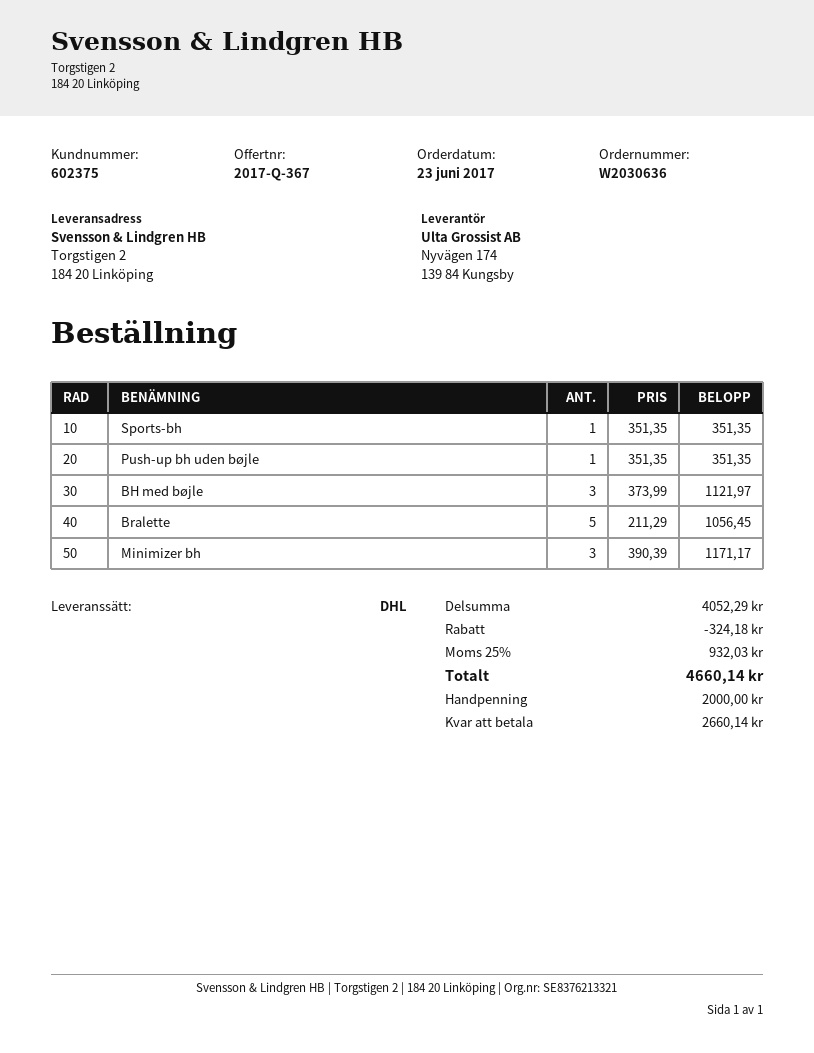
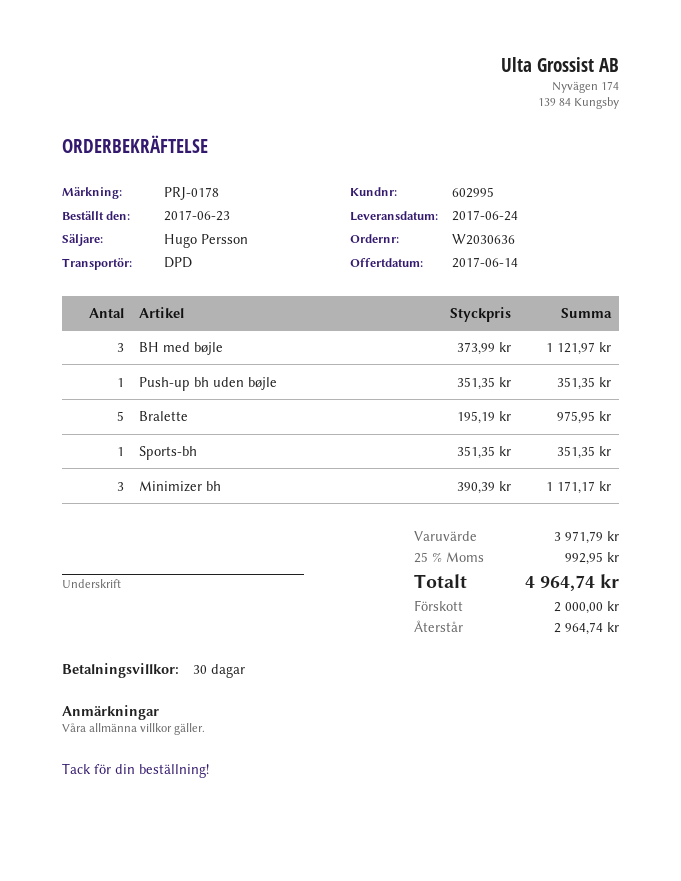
customer number: 602375 -> 602995
shipping method: DHL -> DPD
Bralette: 5 x 211.29 = 1056.45 -> 5 x 195.19 = 975.95
subtotal: 4052.29 -> 3971.79
discount: 324.18 -> none
tax: 25% = 932.03 -> 25% = 992.95
total: 4660.14 -> 4964.74
balance: 2660.14 -> 2964.74

